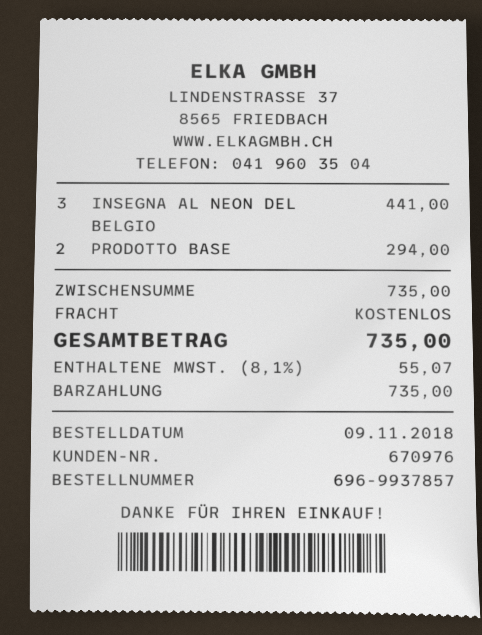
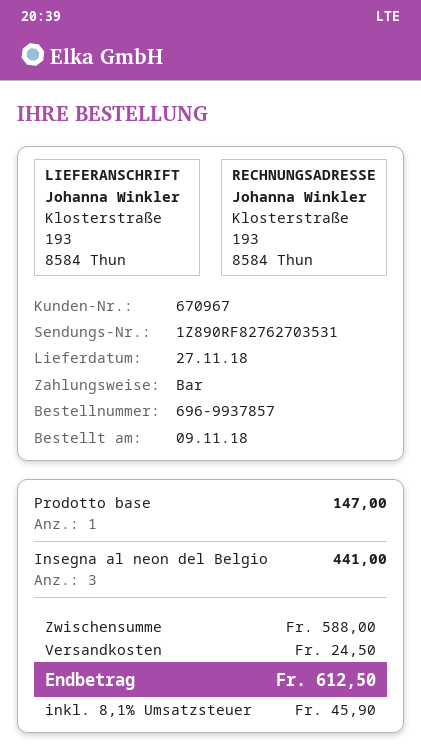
customer number: 670976 -> 670967
PRODOTTO BASE: 2 for 294.00 -> 1 for 147.00
subtotal: 735.00 -> 588.00
shipping: 0.00 -> 24.50
tax: 8.1% = 55.07 -> 8.1% = 45.90
total: 735.00 -> 612.50

